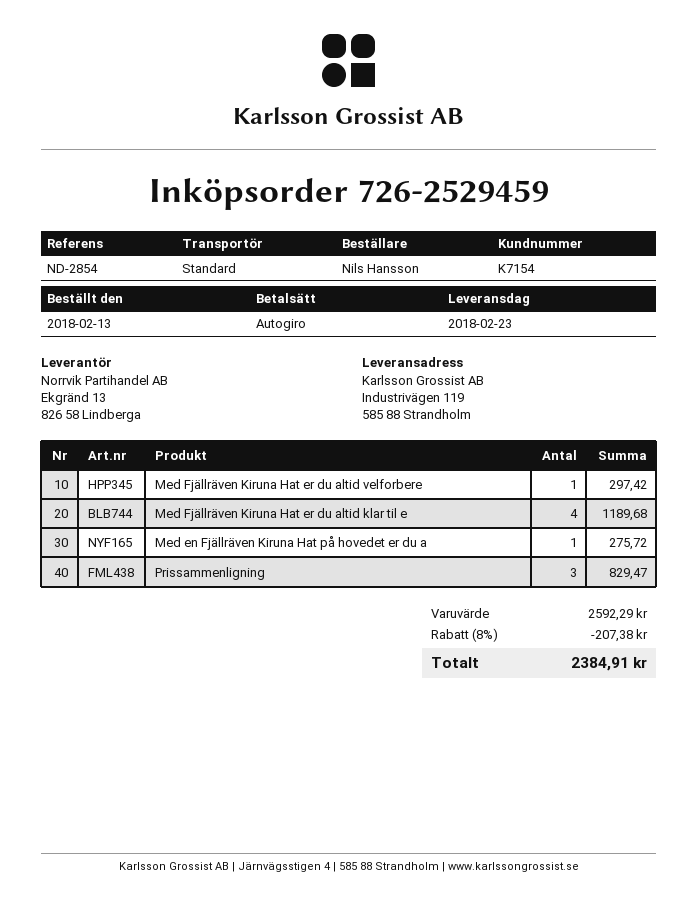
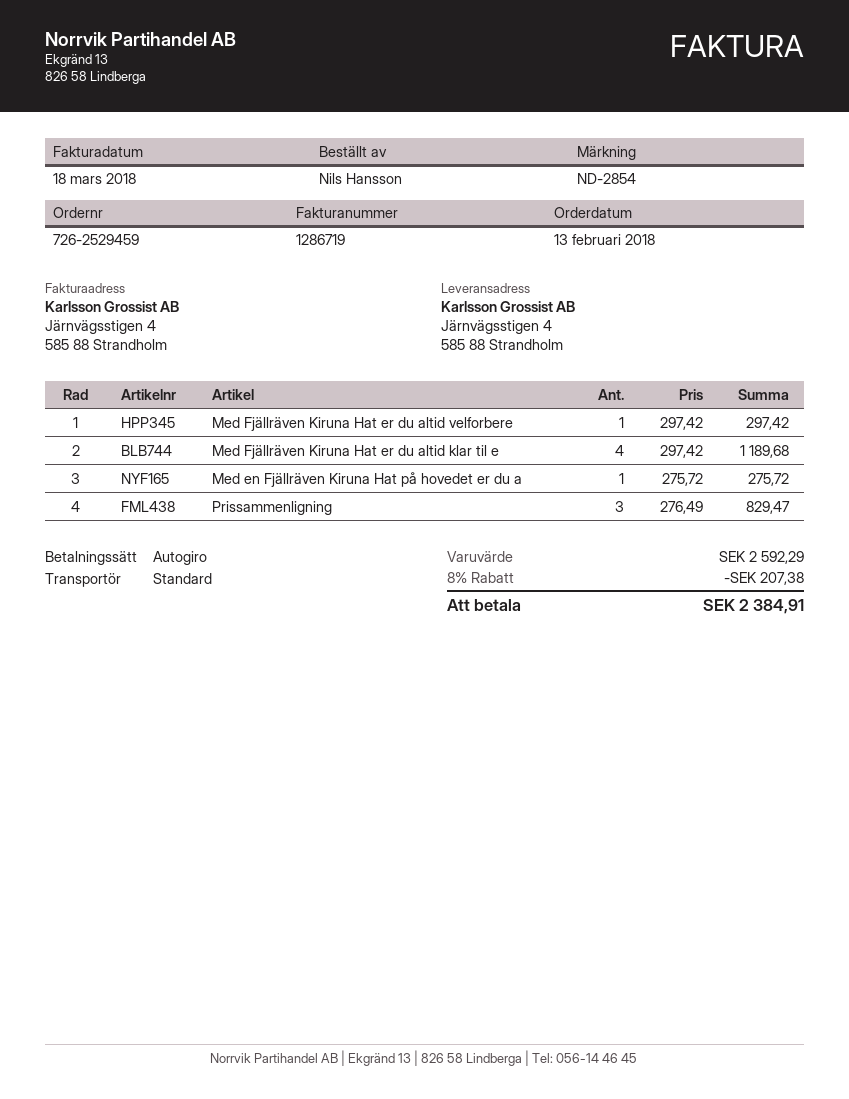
ship to: Industrivägen 119, 585 88 Strandholm -> Järnvägsstigen 4, 585 88 Strandholm

